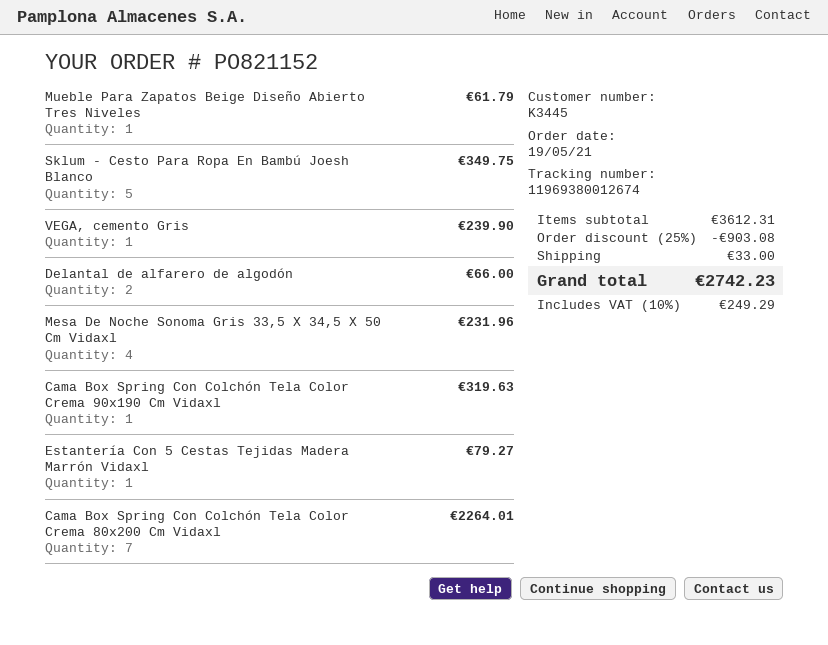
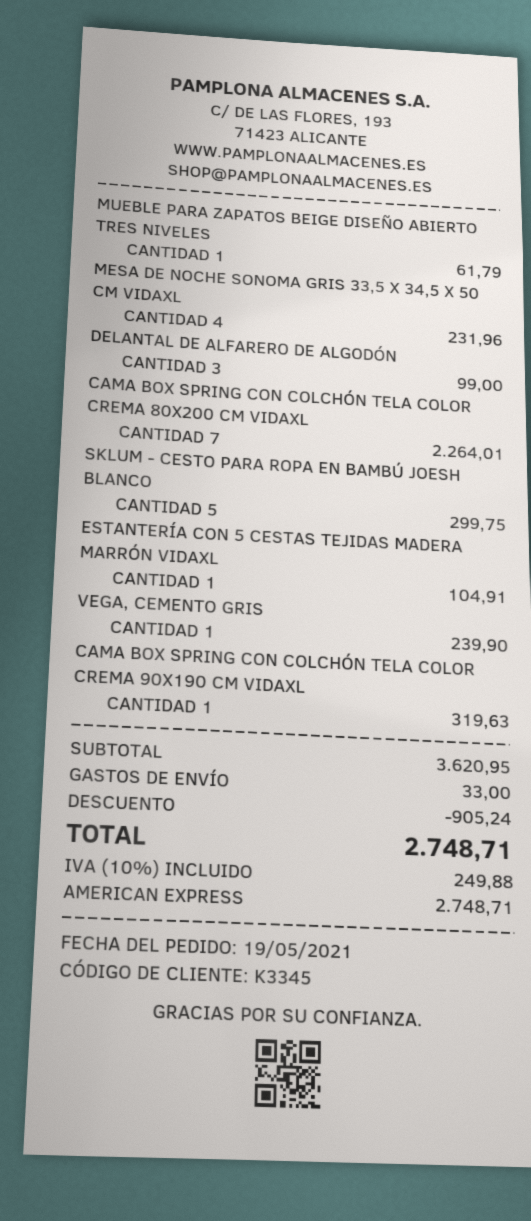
customer number: K3445 -> K3345
Sklum - Cesto Para Ropa En Bambú Joesh Blanco: 5 for 349.75 -> 5 for 299.75
Delantal de alfarero de algodón: 2 for 66.00 -> 3 for 99.00
Estantería Con 5 Cestas Tejidas Madera Marrón Vidaxl: 1 for 79.27 -> 1 for 104.91
subtotal: 3612.31 -> 3620.95
discount: 903.08 -> 905.24
tax: 10% = 249.29 -> 10% = 249.88
total: 2742.23 -> 2748.71

